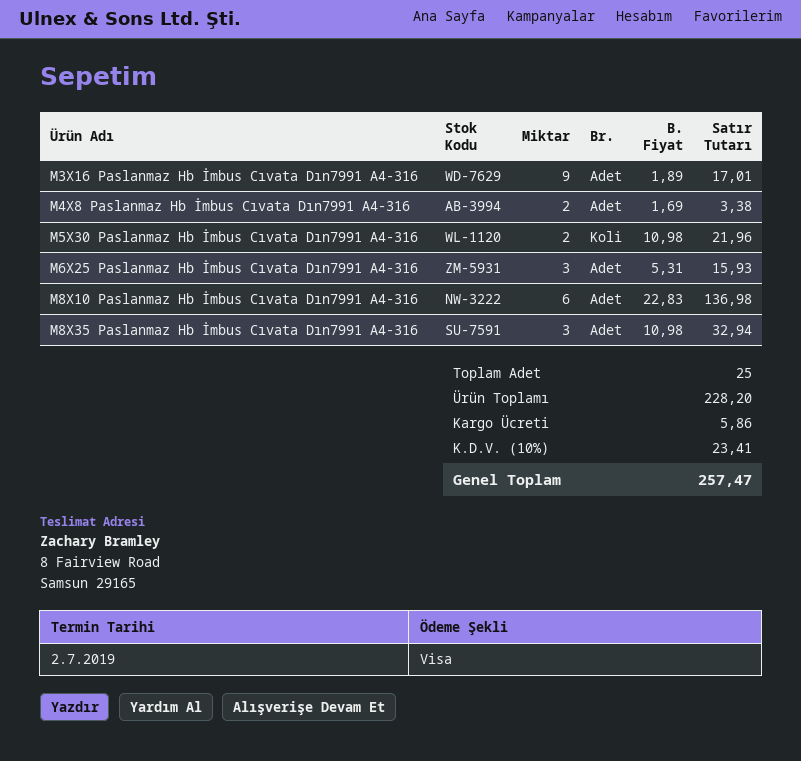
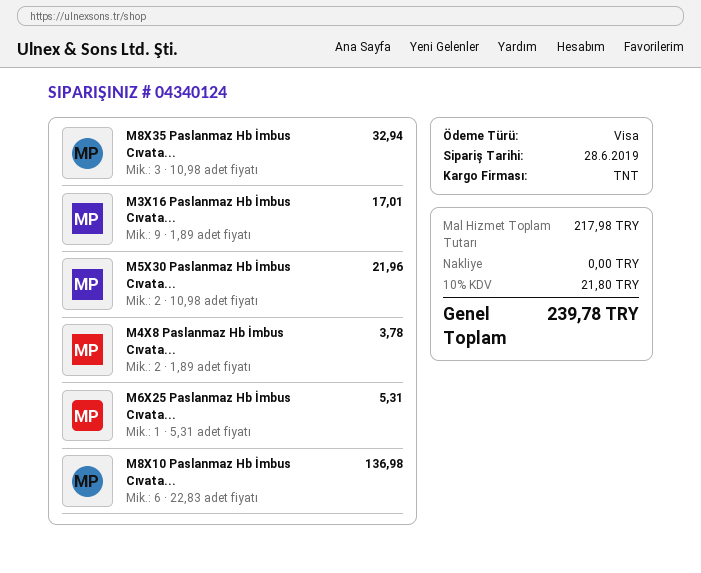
M4X8 Paslanmaz Hb İmbus Cıvata Dın7991 A4-316: 2 x 1.69 = 3.38 -> 2 x 1.89 = 3.78
M6X25 Paslanmaz Hb İmbus Cıvata Dın7991 A4-316: 3 x 5.31 = 15.93 -> 1 x 5.31 = 5.31
subtotal: 228.20 -> 217.98
shipping: 5.86 -> 0.00
tax: 10% = 23.41 -> 10% = 21.80
total: 257.47 -> 239.78

